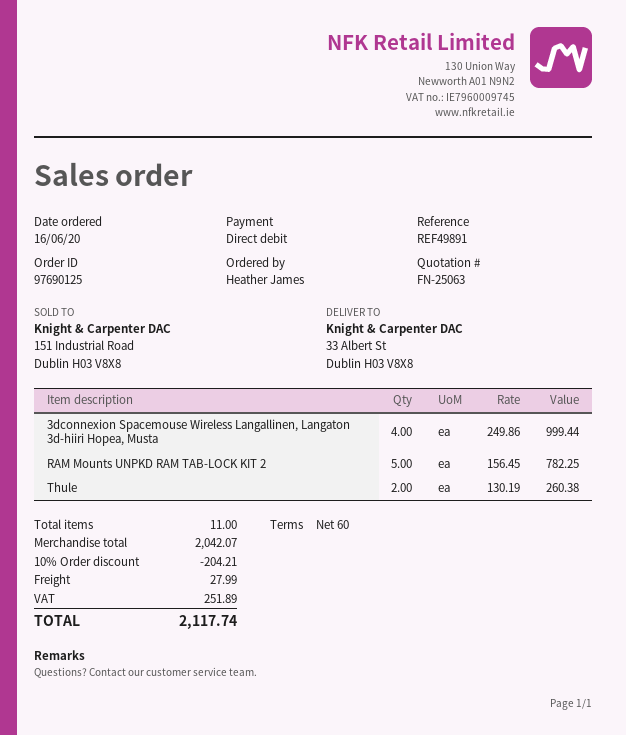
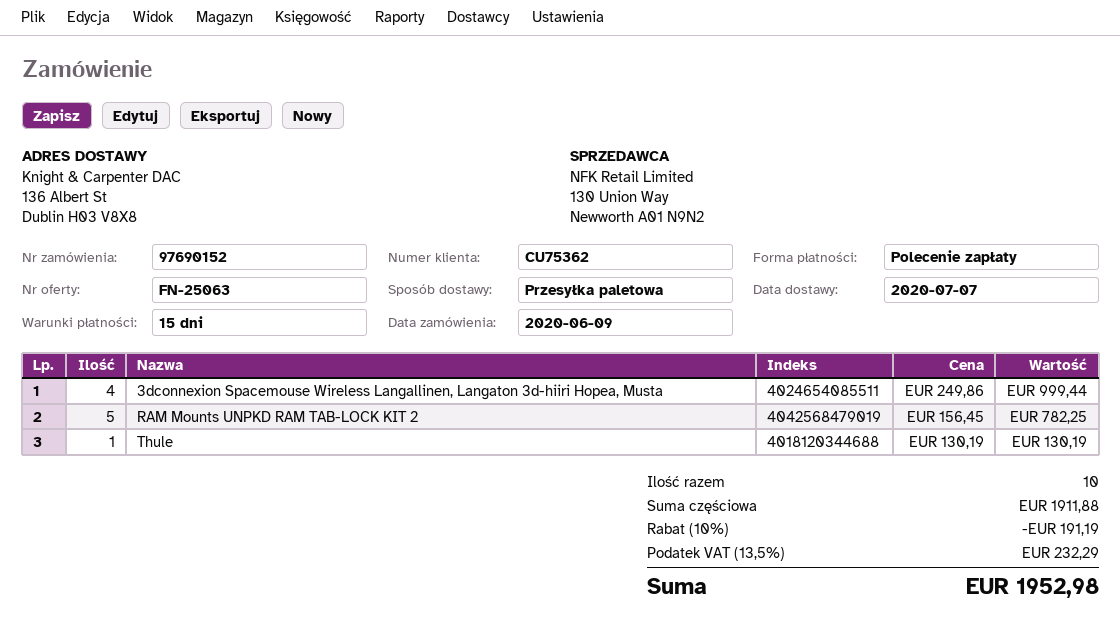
order number: 97690125 -> 97690152
order date: 2020-06-16 -> 2020-06-09
payment terms: 60 days -> 15 days
ship to: 33 Albert St, Dublin H03 V8X8 -> 136 Albert St, Dublin H03 V8X8
Thule: 2 x 130.19 = 260.38 -> 1 x 130.19 = 130.19
total quantity: 11 -> 10
subtotal: 2042.07 -> 1911.88
discount: 10% = 204.21 -> 10% = 191.19
shipping: 27.99 -> none
tax: 251.89 -> 232.29
total: 2117.74 -> 1952.98

